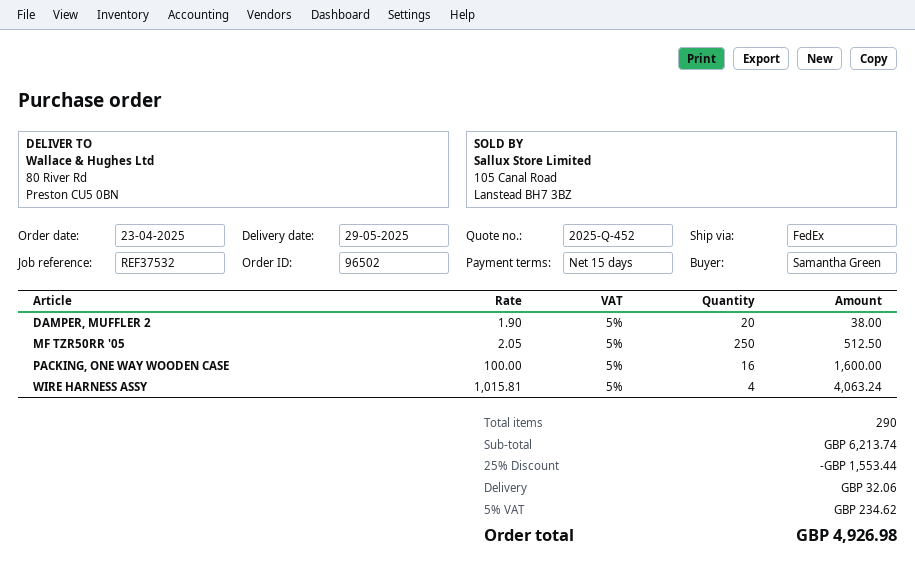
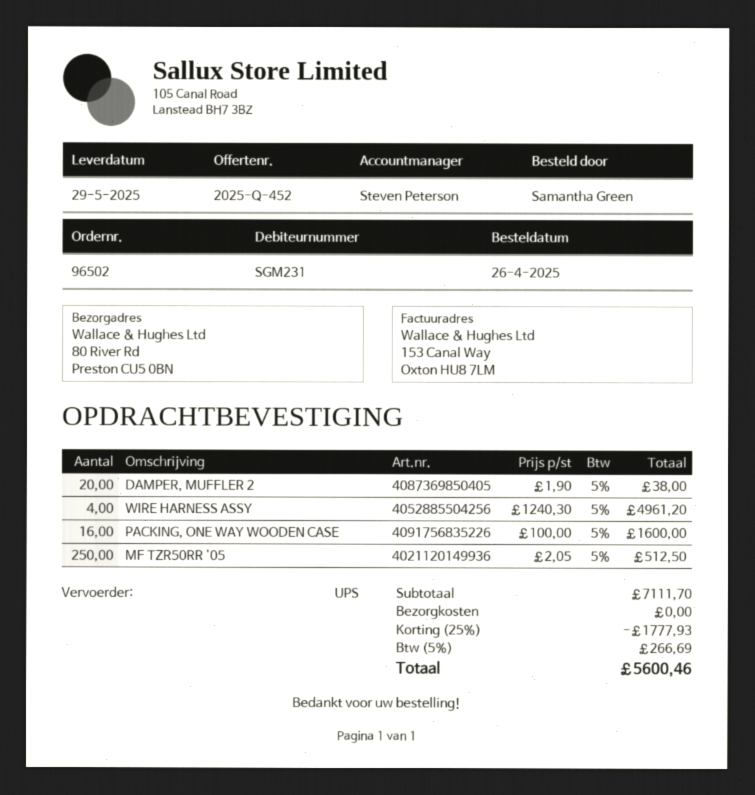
order date: 2025-04-23 -> 2025-04-26
shipping method: FedEx -> UPS
WIRE HARNESS ASSY: 4 x 1015.81 = 4063.24 -> 4 x 1240.30 = 4961.20
subtotal: 6213.74 -> 7111.70
discount: 25% = 1553.44 -> 25% = 1777.93
shipping: 32.06 -> 0.00
tax: 5% = 234.62 -> 5% = 266.69
total: 4926.98 -> 5600.46

